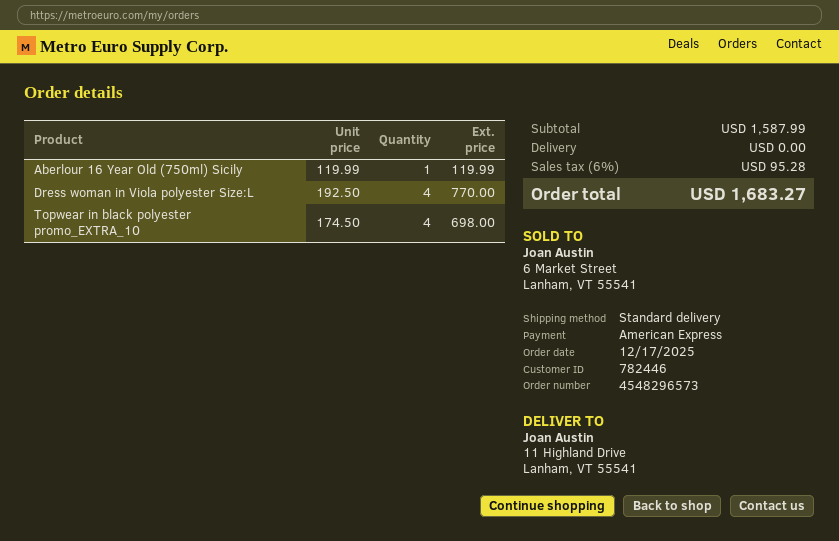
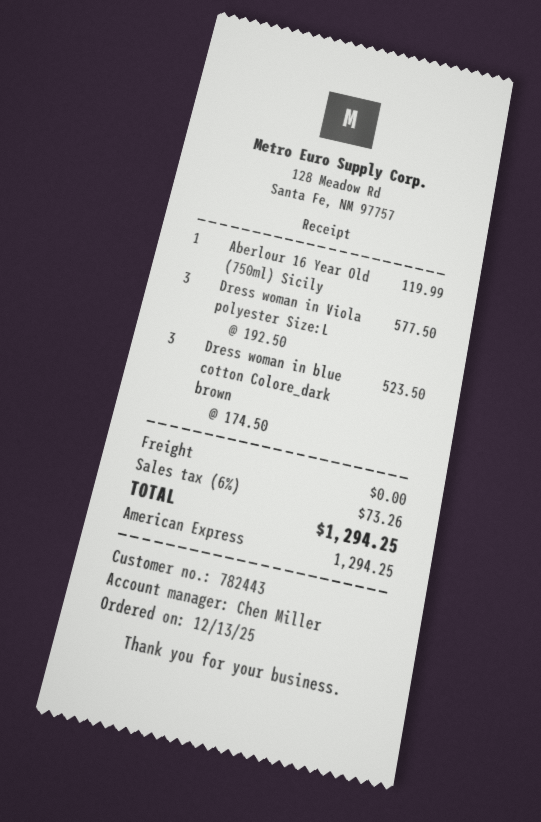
order date: 2025-12-17 -> 2025-12-13
customer number: 782446 -> 782443
Dress woman in Viola polyester Size:L: 4 x 192.50 = 770.00 -> 3 x 192.50 = 577.50
Topwear in black polyester promo_EXTRA_10: 4 x 174.50 = 698.00 -> none
Dress woman in blue cotton Colore_dark brown: none -> 3 x 174.50 = 523.50
tax: 6% = 95.28 -> 6% = 73.26
total: 1683.27 -> 1294.25

